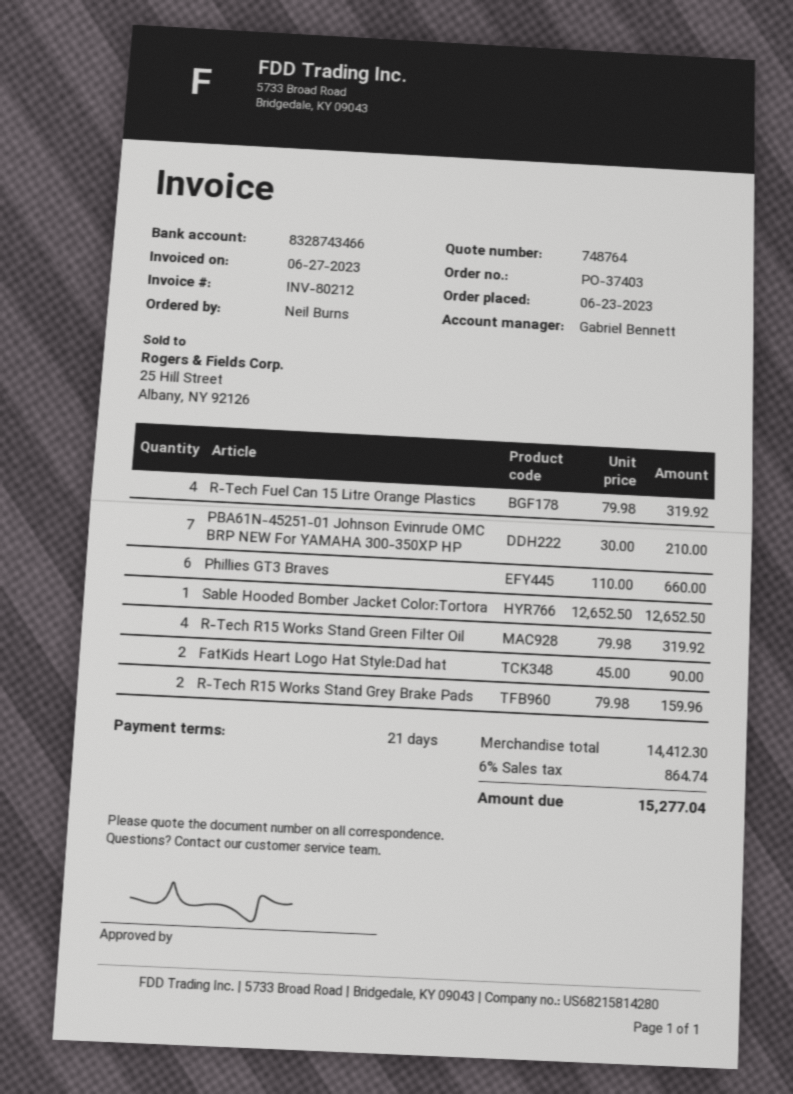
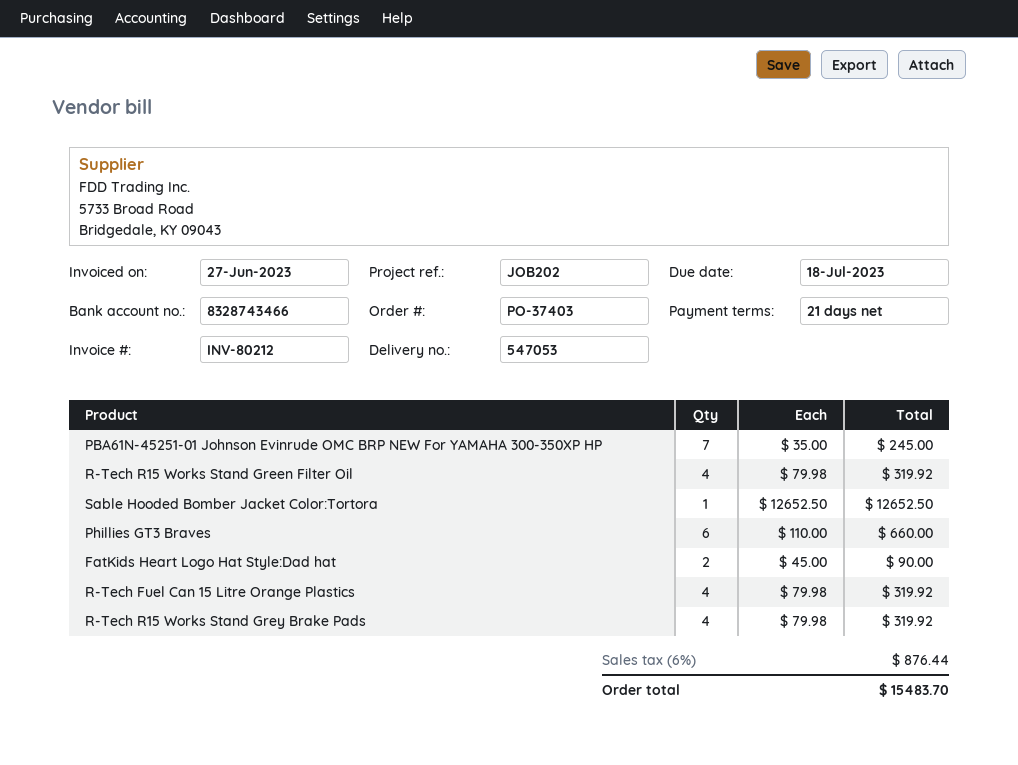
PBA61N-45251-01 Johnson Evinrude OMC BRP NEW For YAMAHA 300-350XP HP: 7 x 30.00 = 210.00 -> 7 x 35.00 = 245.00
R-Tech R15 Works Stand Grey Brake Pads: 2 x 79.98 = 159.96 -> 4 x 79.98 = 319.92
tax: 6% = 864.74 -> 6% = 876.44
total: 15277.04 -> 15483.70

